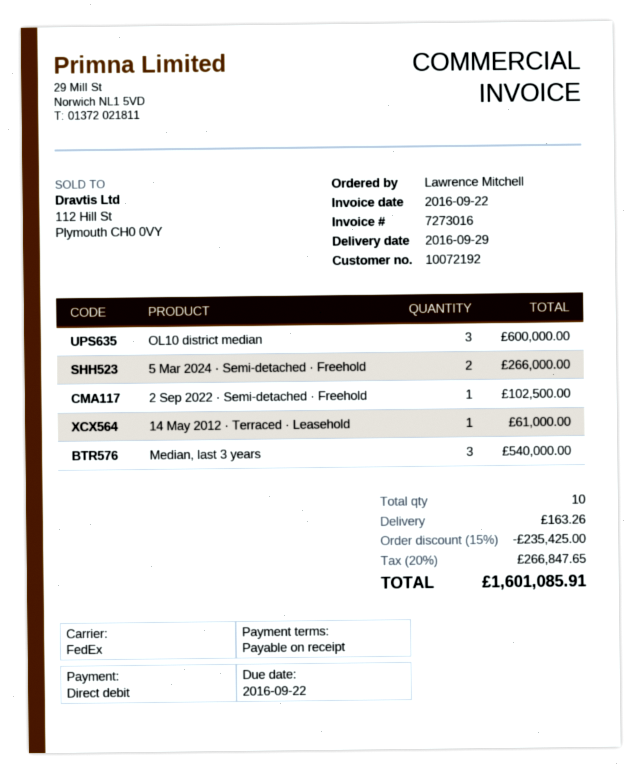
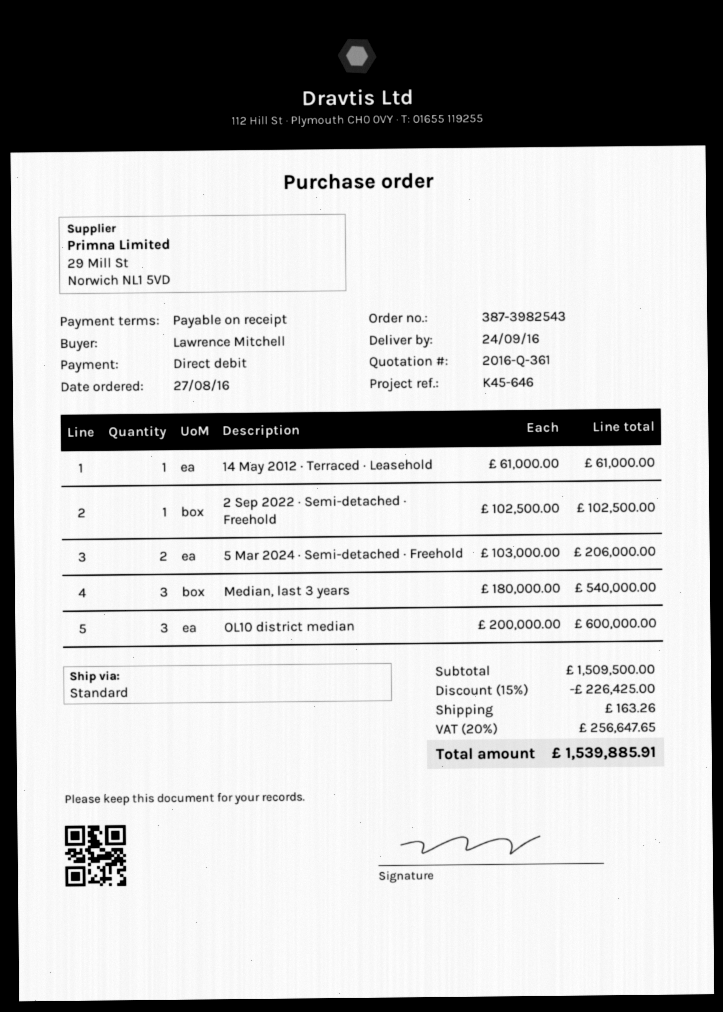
delivery date: 2016-09-29 -> 2016-09-24
shipping method: FedEx -> standard
5 Mar 2024 · Semi-detached · Freehold: 2 for 266000.00 -> 2 for 206000.00
discount: 15% = 235425.00 -> 15% = 226425.00
tax: 20% = 266847.65 -> 20% = 256647.65
total: 1601085.91 -> 1539885.91

